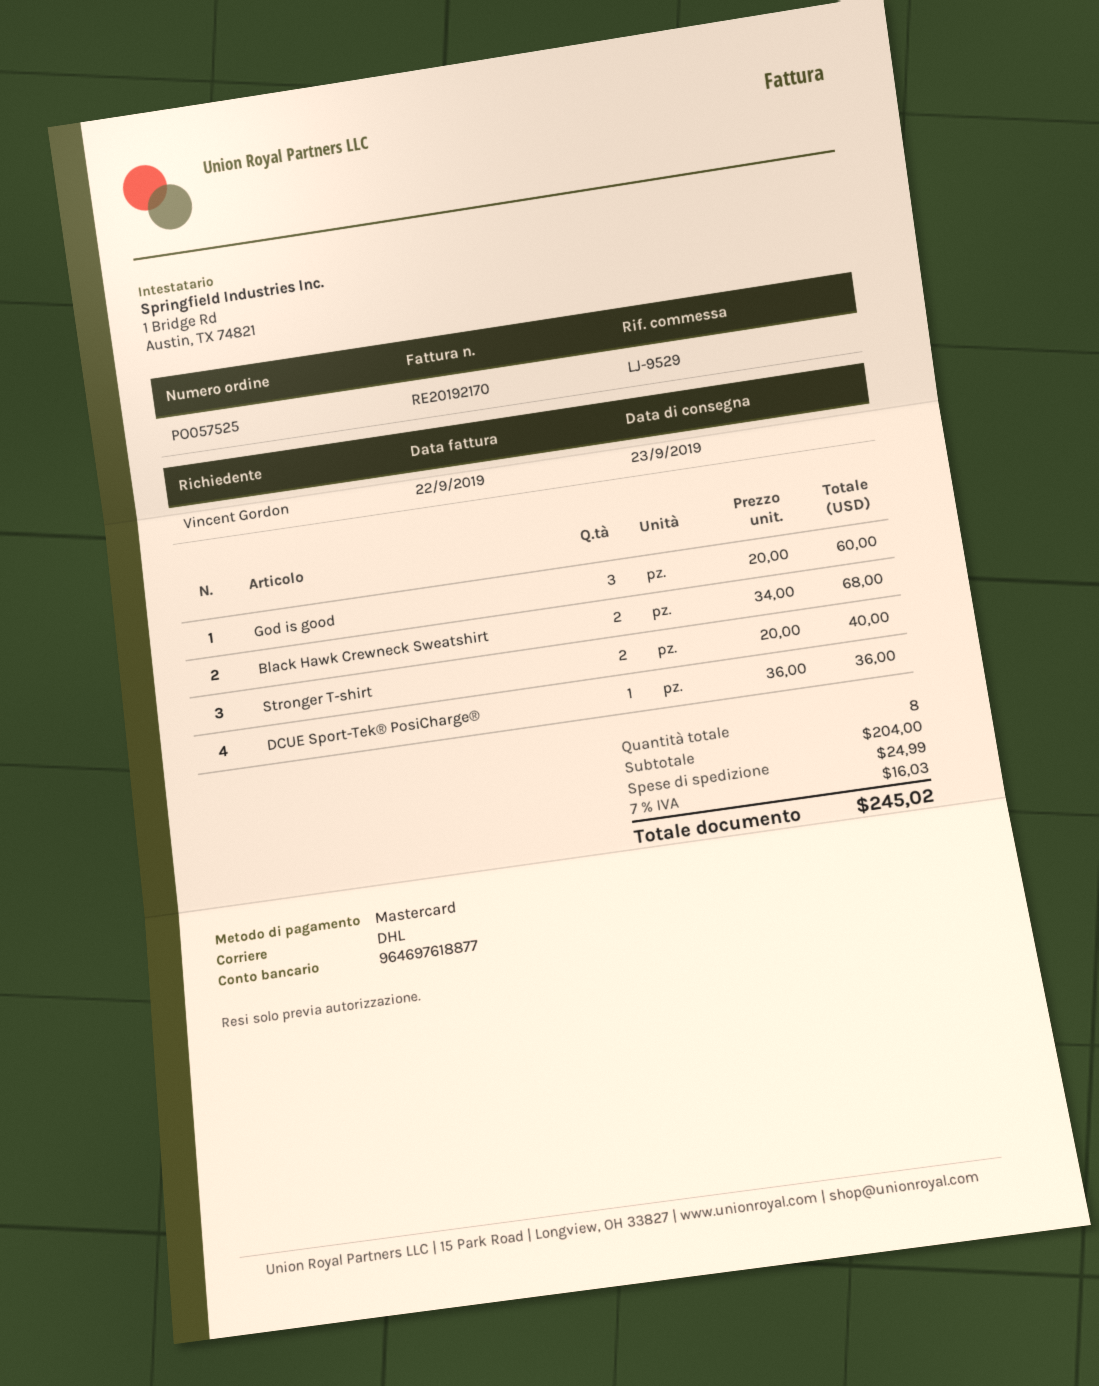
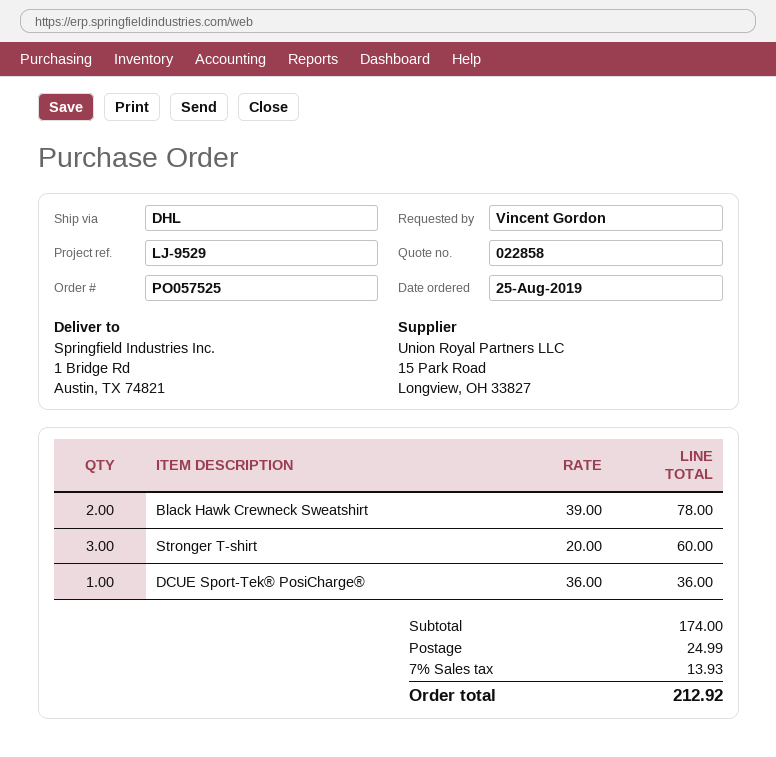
God is good: 3 x 20.00 = 60.00 -> none
Black Hawk Crewneck Sweatshirt: 2 x 34.00 = 68.00 -> 2 x 39.00 = 78.00
Stronger T-shirt: 2 x 20.00 = 40.00 -> 3 x 20.00 = 60.00
subtotal: 204.00 -> 174.00
tax: 7% = 16.03 -> 7% = 13.93
total: 245.02 -> 212.92

